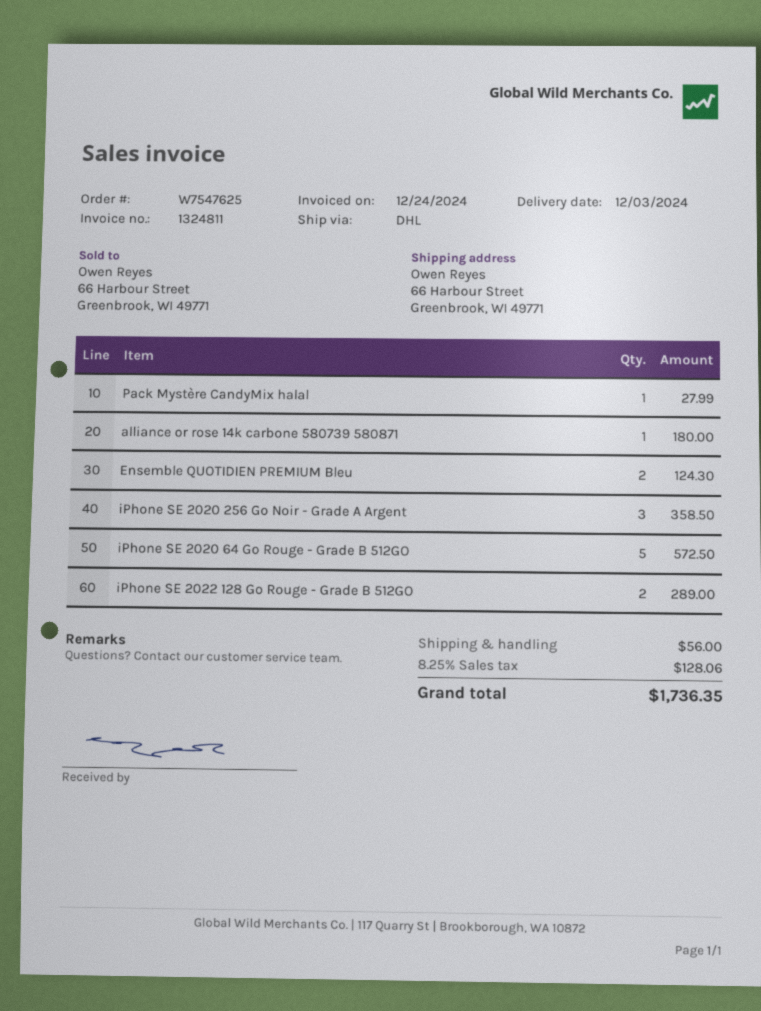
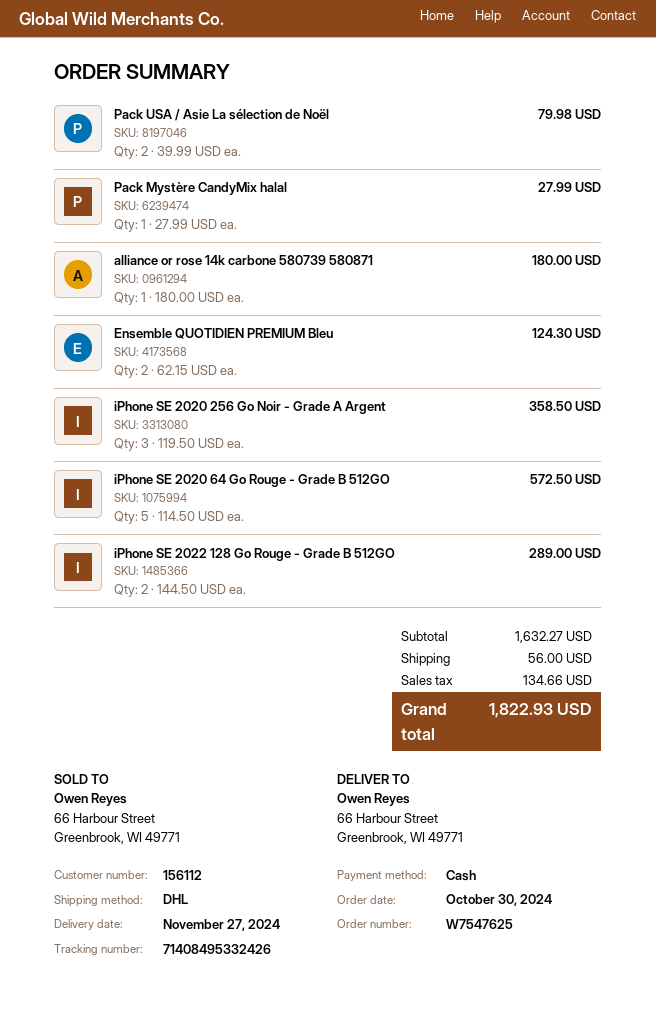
delivery date: 2024-12-03 -> 2024-11-27
Pack USA / Asie La sélection de Noël: none -> 2 for 79.98
tax: 128.06 -> 134.66
total: 1736.35 -> 1822.93

